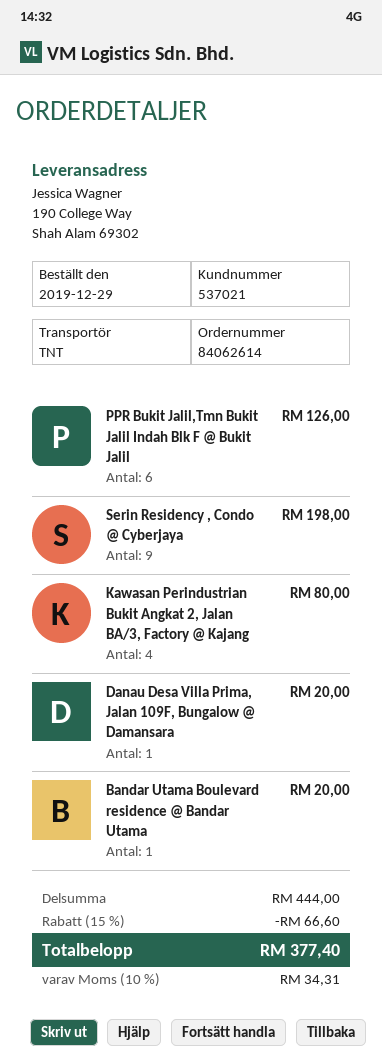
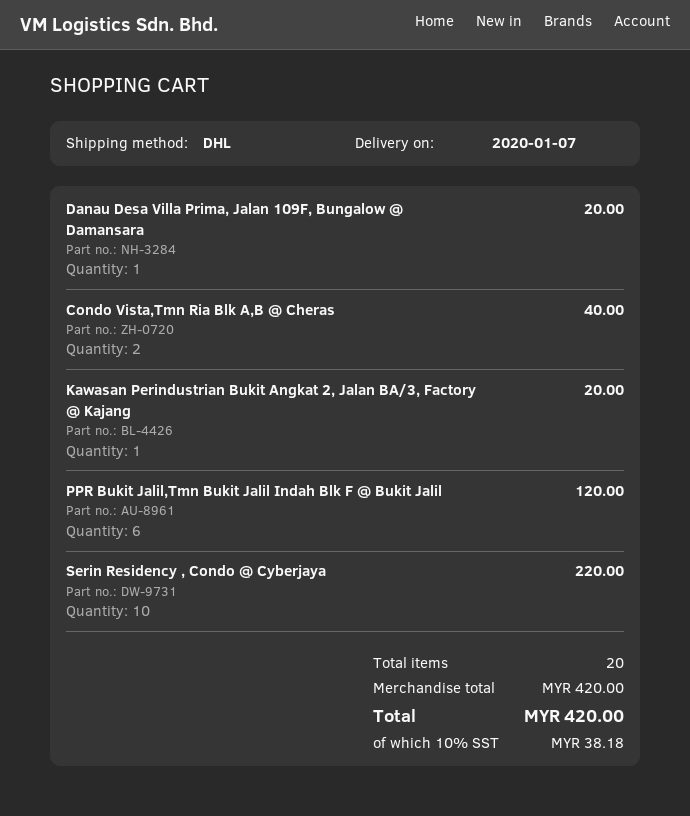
shipping method: TNT -> DHL
PPR Bukit Jalil,Tmn Bukit Jalil Indah Blk F @ Bukit Jalil: 6 for 126.00 -> 6 for 120.00
Serin Residency , Condo @ Cyberjaya: 9 for 198.00 -> 10 for 220.00
Kawasan Perindustrian Bukit Angkat 2, Jalan BA/3, Factory @ Kajang: 4 for 80.00 -> 1 for 20.00
Bandar Utama Boulevard residence @ Bandar Utama: 1 for 20.00 -> none
Condo Vista,Tmn Ria Blk A,B @ Cheras: none -> 2 for 40.00
subtotal: 444.00 -> 420.00
discount: 15% = 66.60 -> none
tax: 10% = 34.31 -> 10% = 38.18
total: 377.40 -> 420.00

